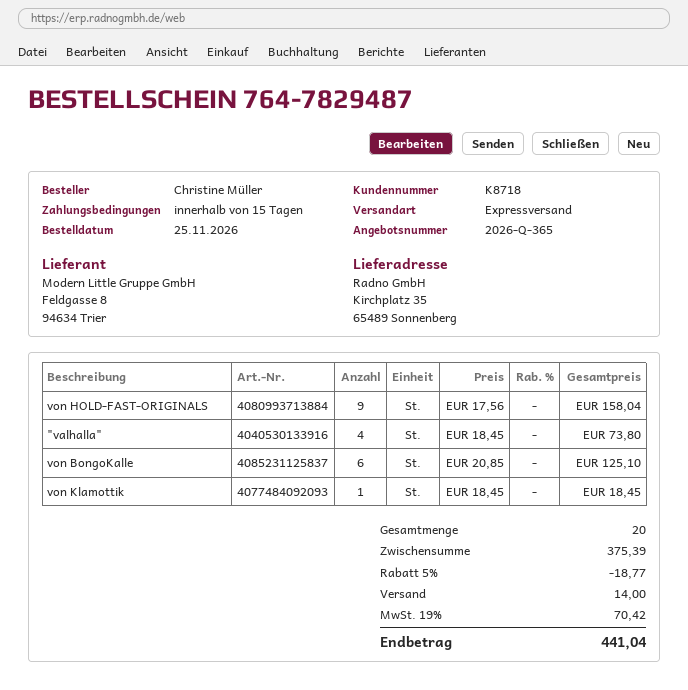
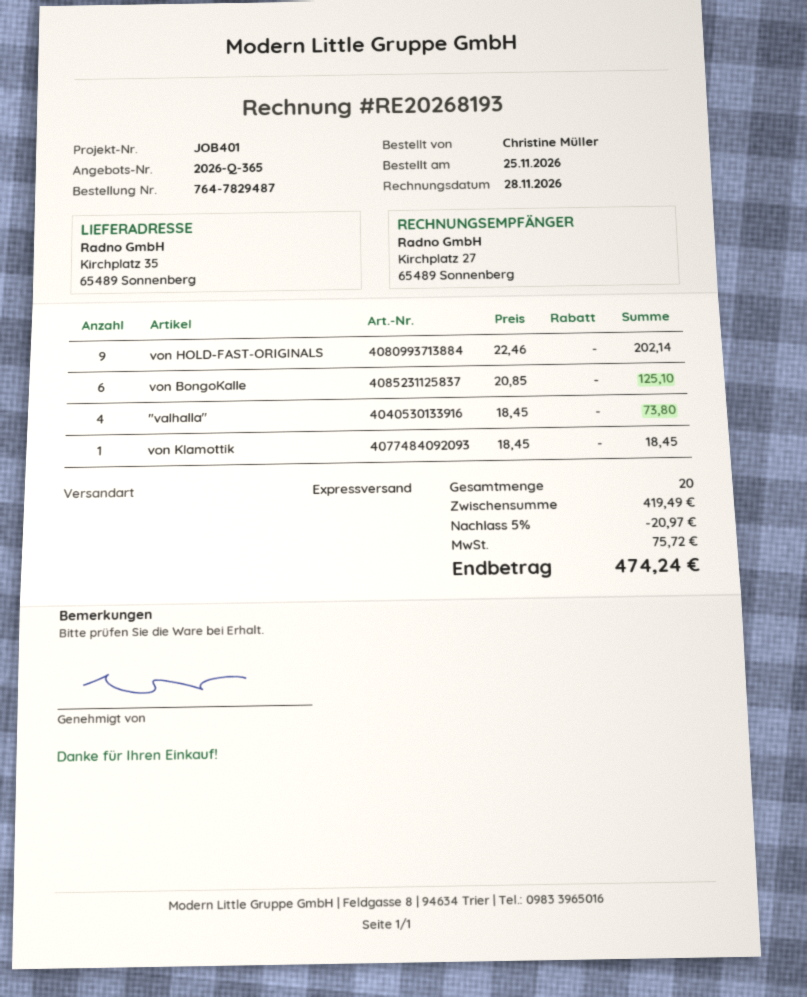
von HOLD-FAST-ORIGINALS: 9 x 17.56 = 158.04 -> 9 x 22.46 = 202.14
subtotal: 375.39 -> 419.49
discount: 5% = 18.77 -> 5% = 20.97
shipping: 14.00 -> none
tax: 70.42 -> 75.72
total: 441.04 -> 474.24

